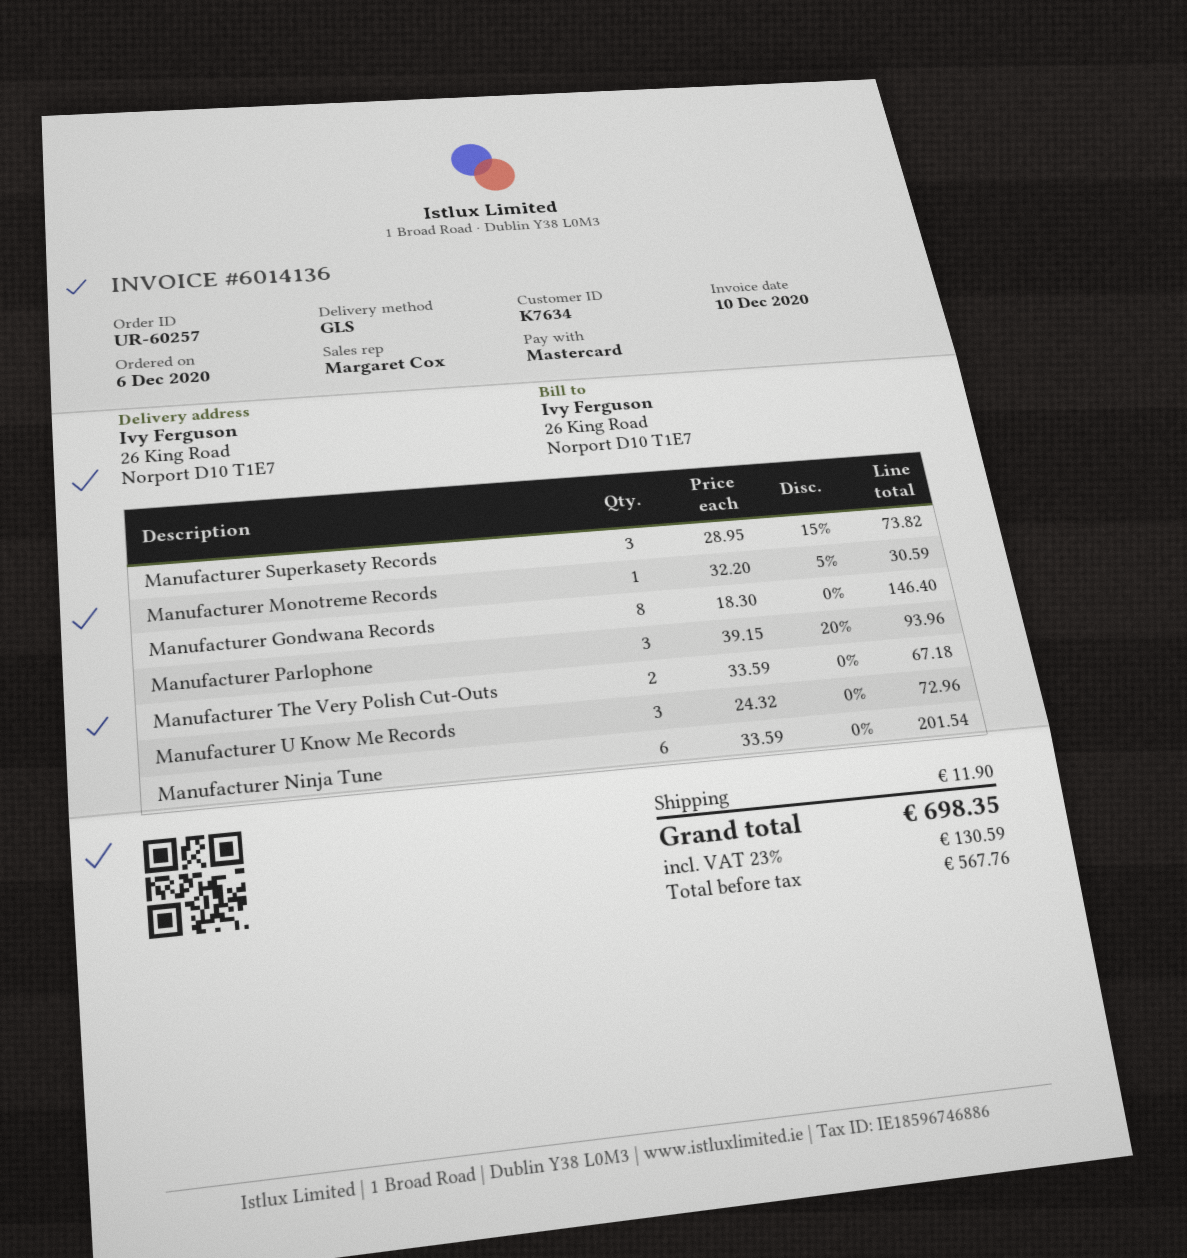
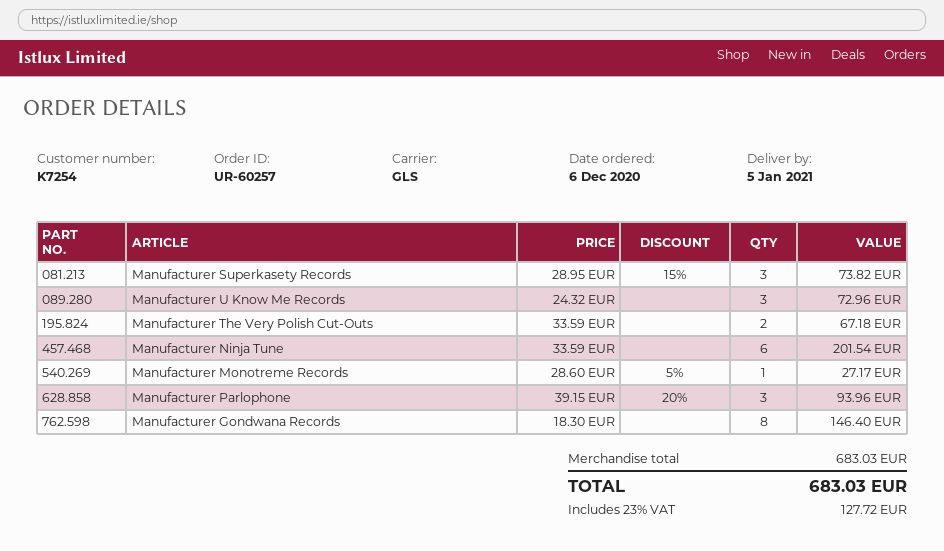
customer number: K7634 -> K7254
Manufacturer Monotreme Records: 1 x 32.20 - 5% = 30.59 -> 1 x 28.60 - 5% = 27.17
shipping: 11.90 -> none
tax: 23% = 130.59 -> 23% = 127.72
total: 698.35 -> 683.03

